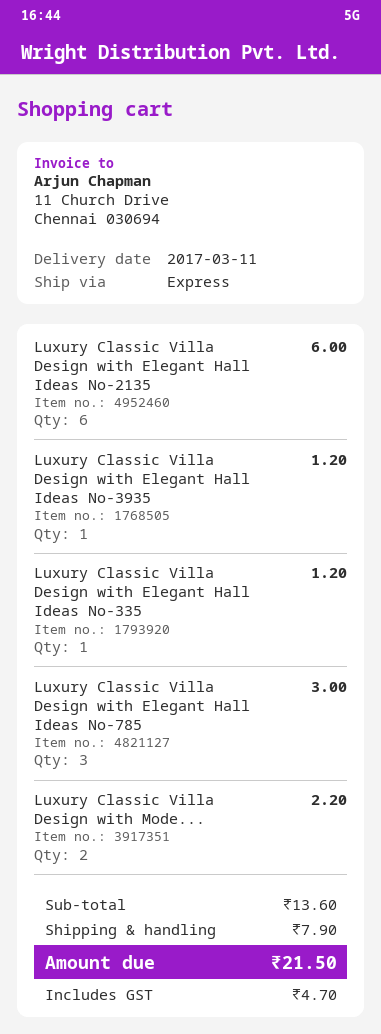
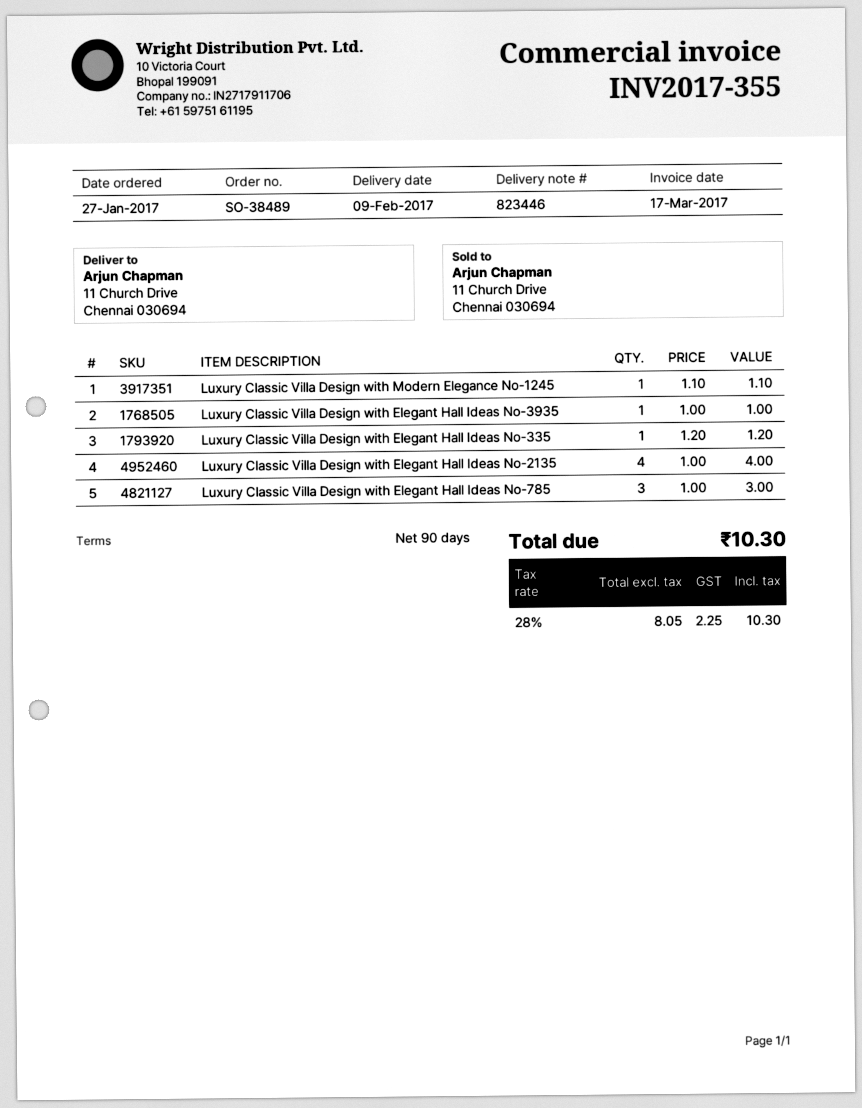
delivery date: 2017-03-11 -> 2017-02-09
Luxury Classic Villa Design with Elegant Hall Ideas No-2135: 6 for 6.00 -> 4 for 4.00
Luxury Classic Villa Design with Elegant Hall Ideas No-3935: 1 for 1.20 -> 1 for 1.00
Luxury Classic Villa Design with Mode...: 2 for 2.20 -> 1 for 1.10
shipping: 7.90 -> none
tax: 4.70 -> 2.25
total: 21.50 -> 10.30

